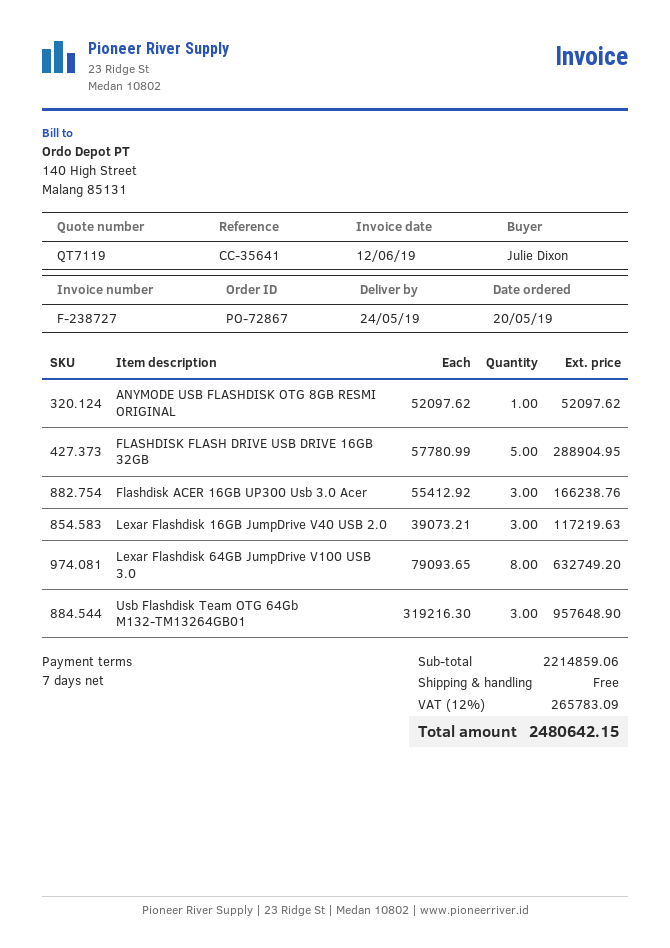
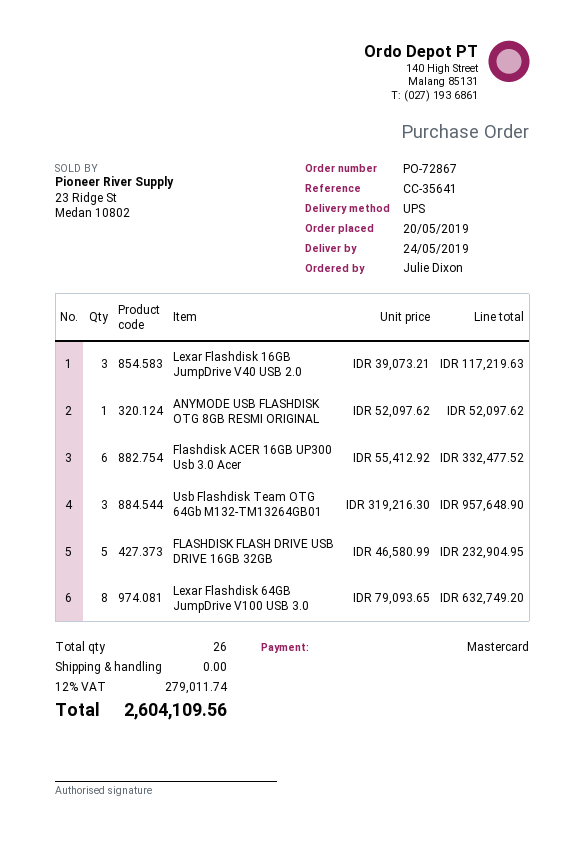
FLASHDISK FLASH DRIVE USB DRIVE 16GB 32GB: 5 x 57780.99 = 288904.95 -> 5 x 46580.99 = 232904.95
Flashdisk ACER 16GB UP300 Usb 3.0 Acer: 3 x 55412.92 = 166238.76 -> 6 x 55412.92 = 332477.52
tax: 12% = 265783.09 -> 12% = 279011.74
total: 2480642.15 -> 2604109.56

